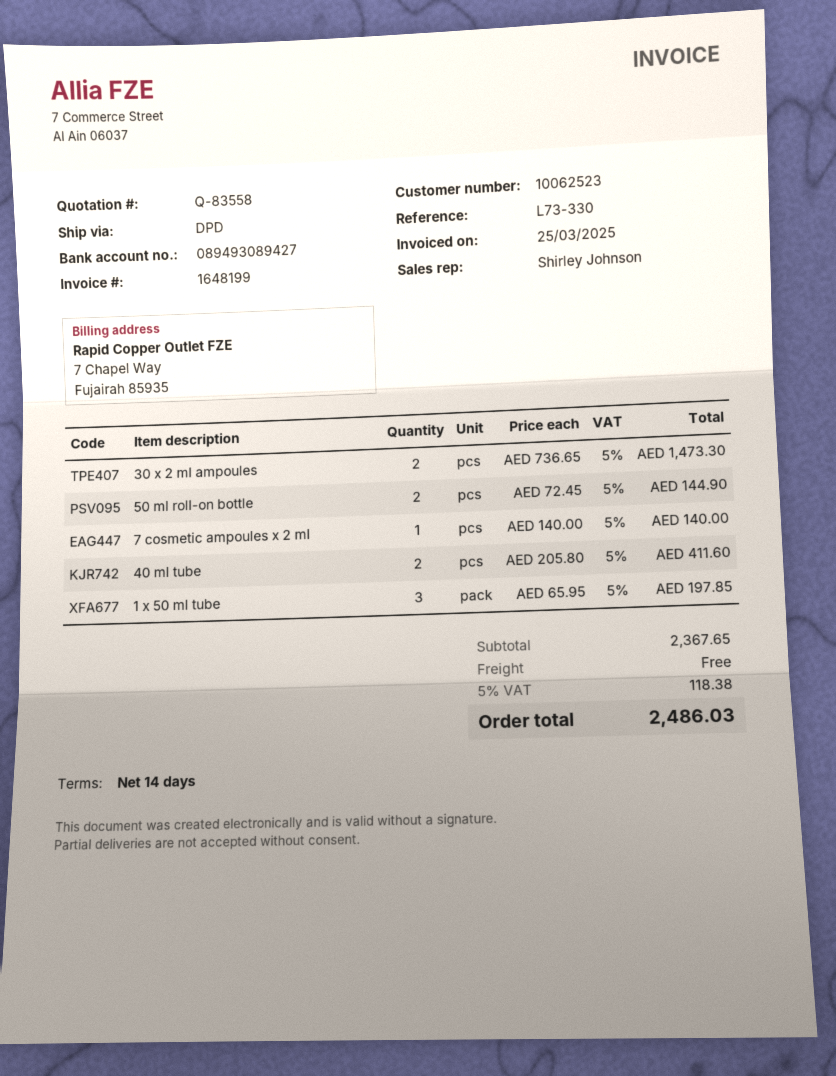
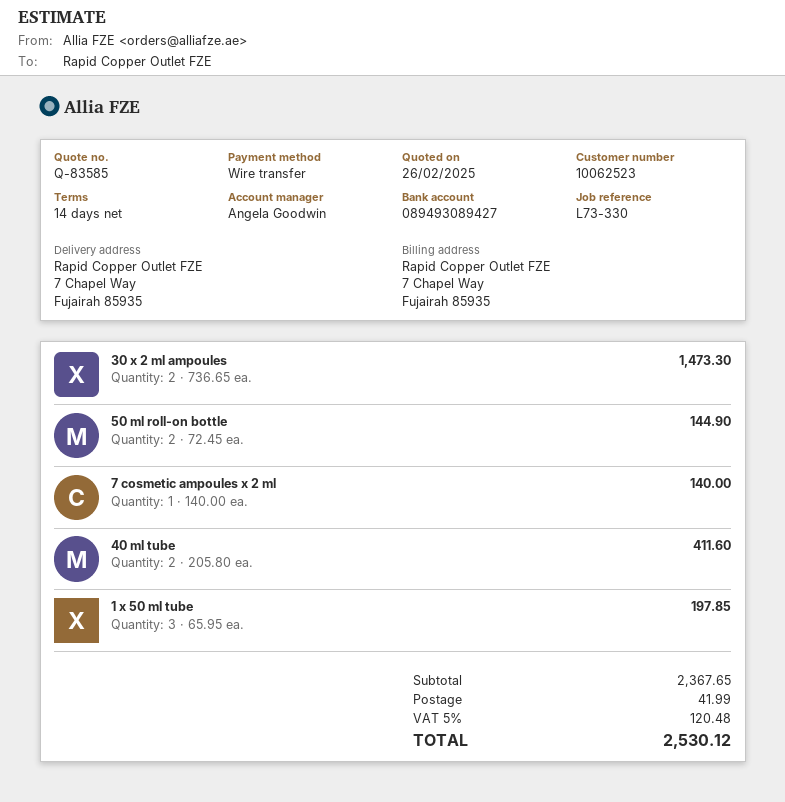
quote number: Q-83558 -> Q-83585
sales rep: Shirley Johnson -> Angela Goodwin
shipping: 0.00 -> 41.99
tax: 5% = 118.38 -> 5% = 120.48
total: 2486.03 -> 2530.12

